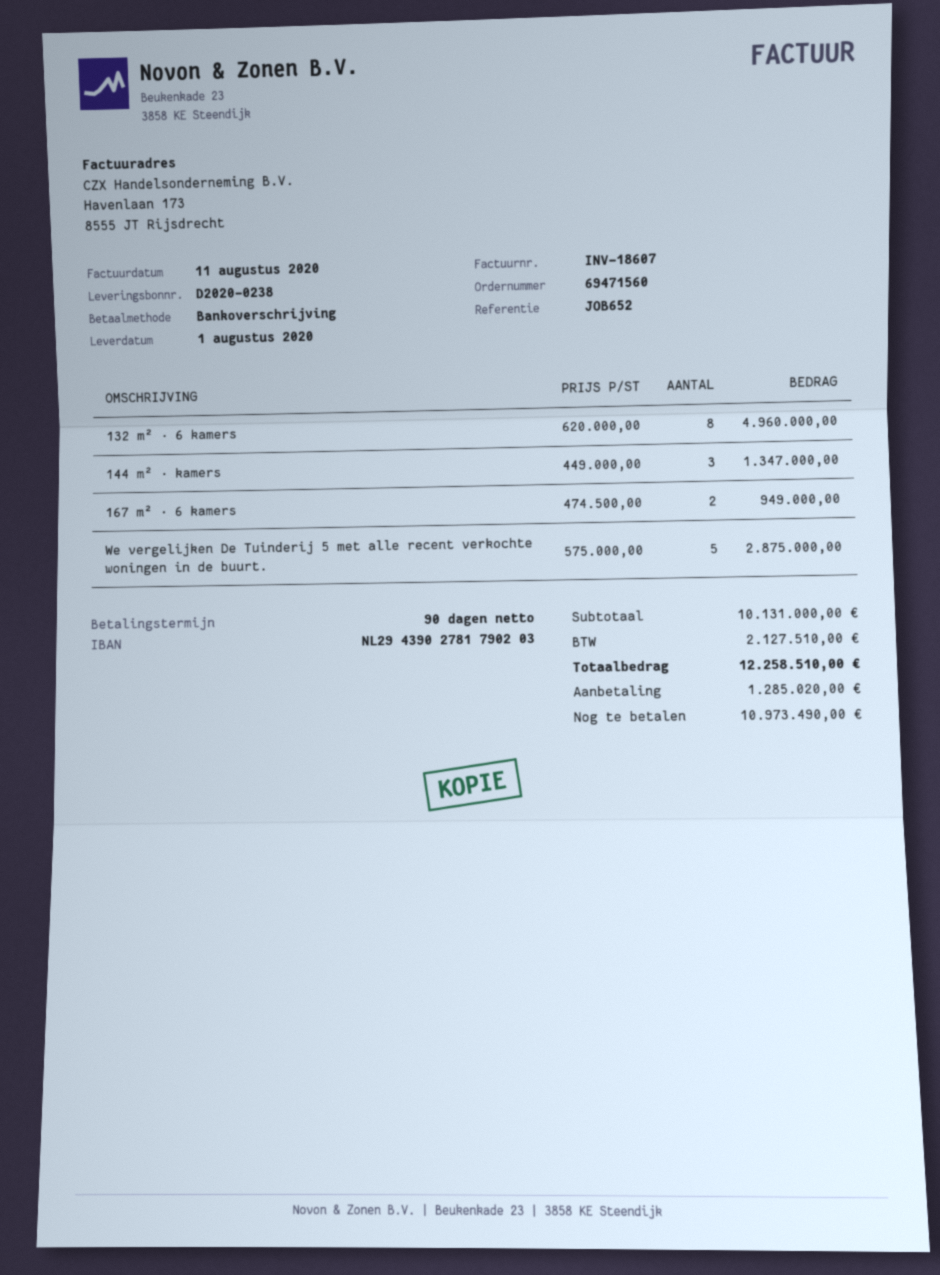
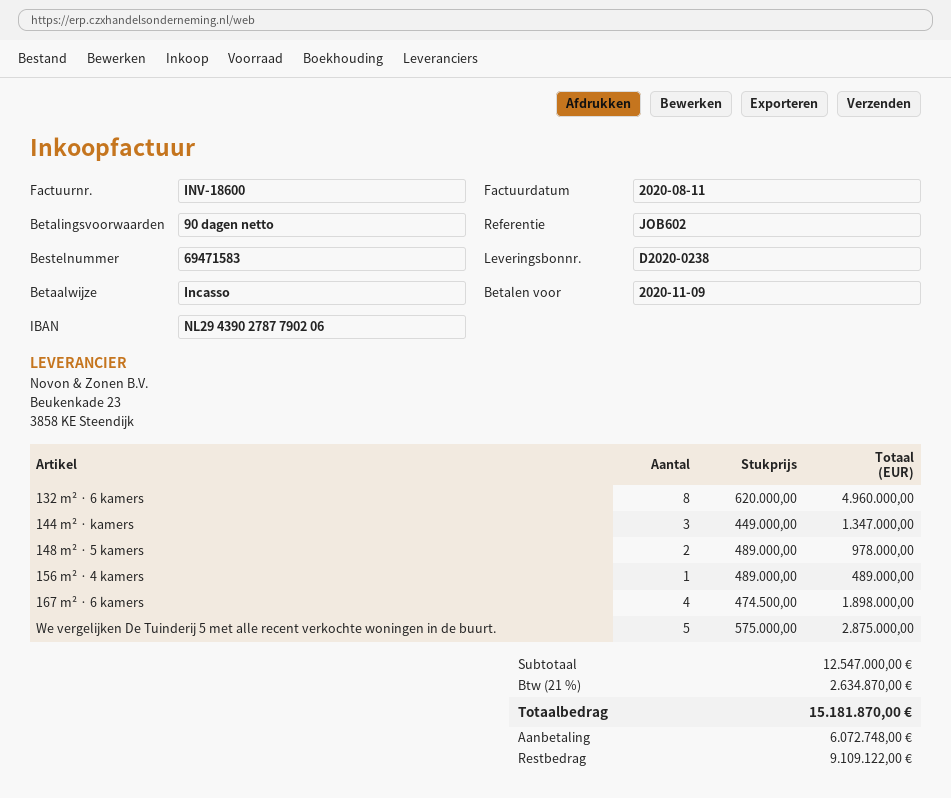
order number: 69471560 -> 69471583
invoice number: INV-18607 -> INV-18600
reference: JOB652 -> JOB602
payment method: bank transfer -> direct debit
bank account: NL2943902781790203 -> NL2943902787790206
167 m² · 6 kamers: 2 x 474500.00 = 949000.00 -> 4 x 474500.00 = 1898000.00
148 m² · 5 kamers: none -> 2 x 489000.00 = 978000.00
156 m² · 4 kamers: none -> 1 x 489000.00 = 489000.00
subtotal: 10131000.00 -> 12547000.00
tax: 2127510.00 -> 2634870.00
total: 12258510.00 -> 15181870.00
deposit: 1285020.00 -> 6072748.00
balance: 10973490.00 -> 9109122.00

